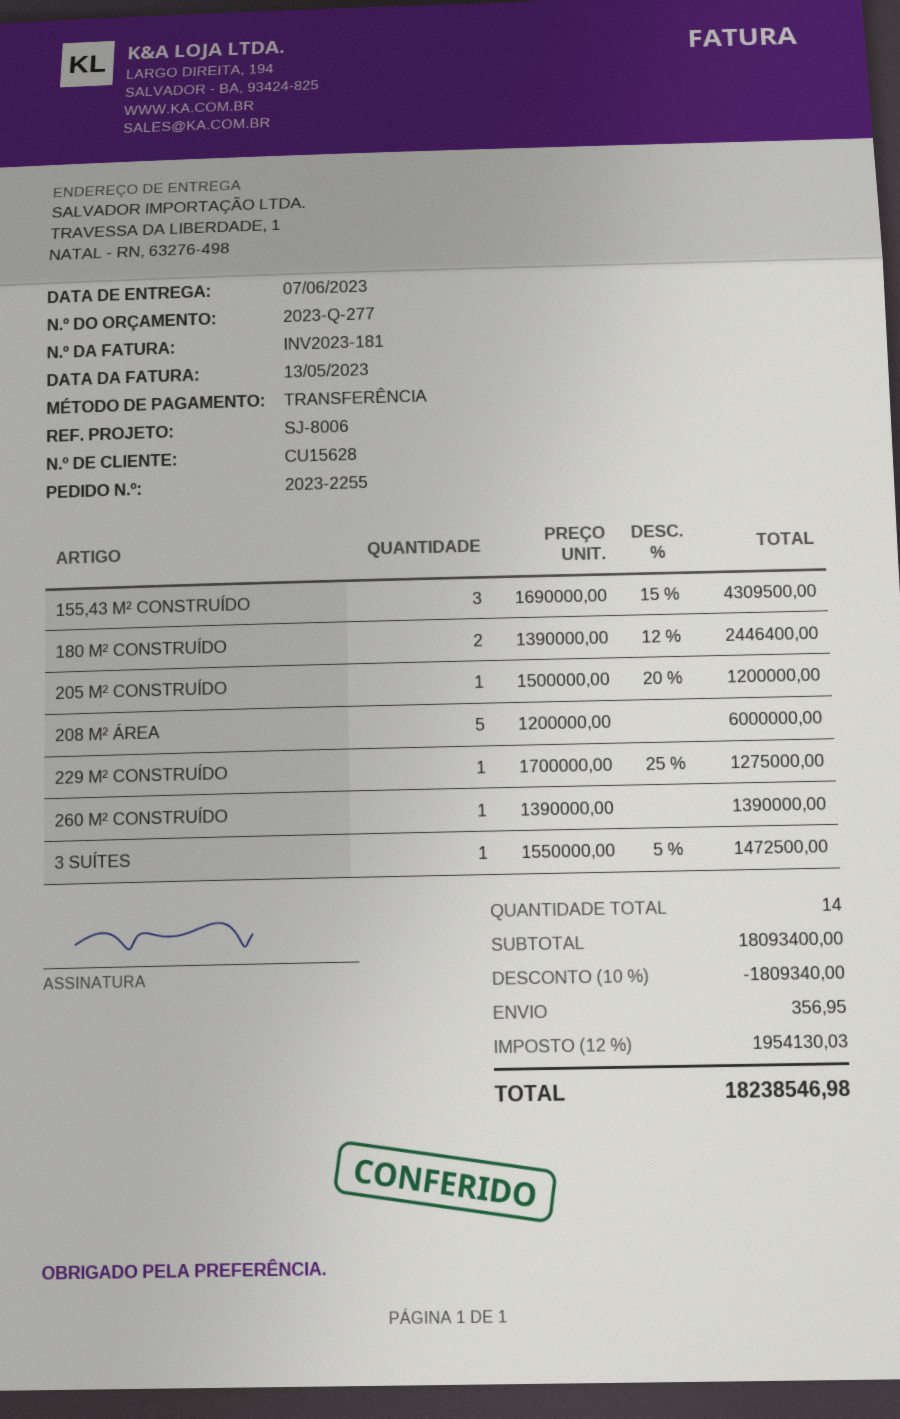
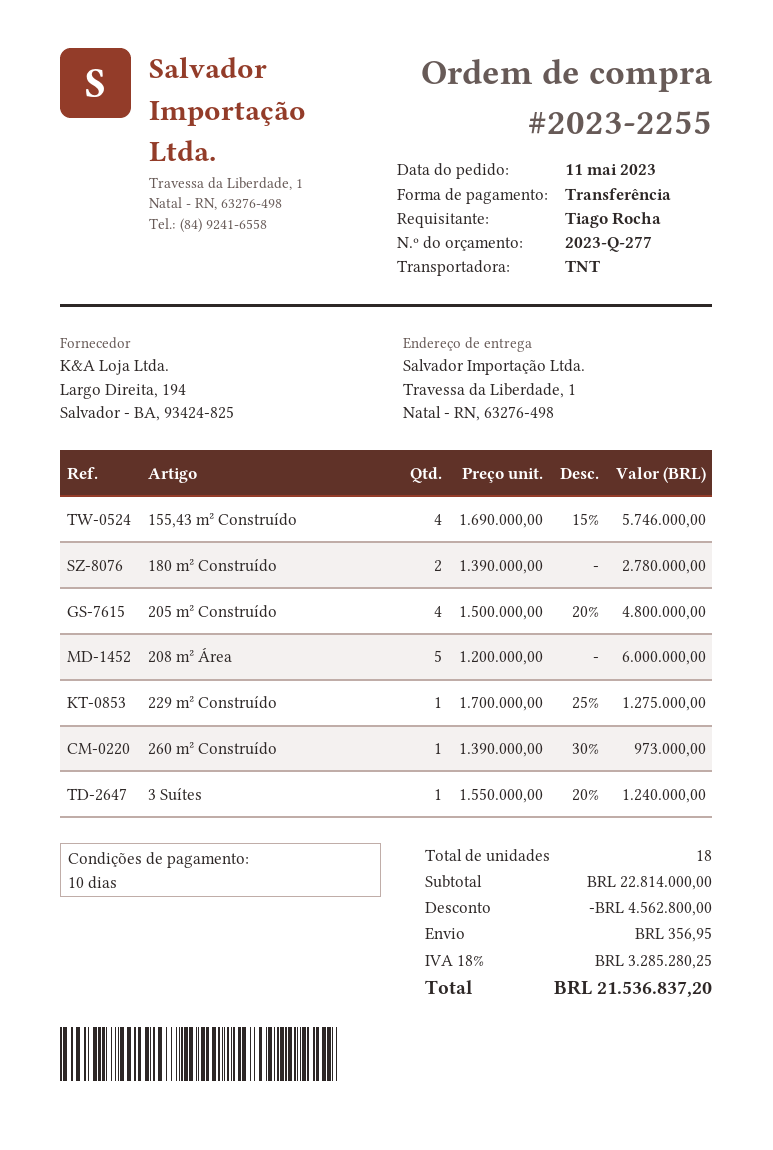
155,43 M² CONSTRUÍDO: 3 x 1690000.00 - 15% = 4309500.00 -> 4 x 1690000.00 - 15% = 5746000.00
180 M² CONSTRUÍDO: 2 x 1390000.00 - 12% = 2446400.00 -> 2 x 1390000.00 = 2780000.00
205 M² CONSTRUÍDO: 1 x 1500000.00 - 20% = 1200000.00 -> 4 x 1500000.00 - 20% = 4800000.00
260 M² CONSTRUÍDO: 1 x 1390000.00 = 1390000.00 -> 1 x 1390000.00 - 30% = 973000.00
3 SUÍTES: 1 x 1550000.00 - 5% = 1472500.00 -> 1 x 1550000.00 - 20% = 1240000.00
total quantity: 14 -> 18
subtotal: 18093400.00 -> 22814000.00
discount: 1809340.00 -> 4562800.00
tax: 12% = 1954130.03 -> 18% = 3285280.25
total: 18238546.98 -> 21536837.20

